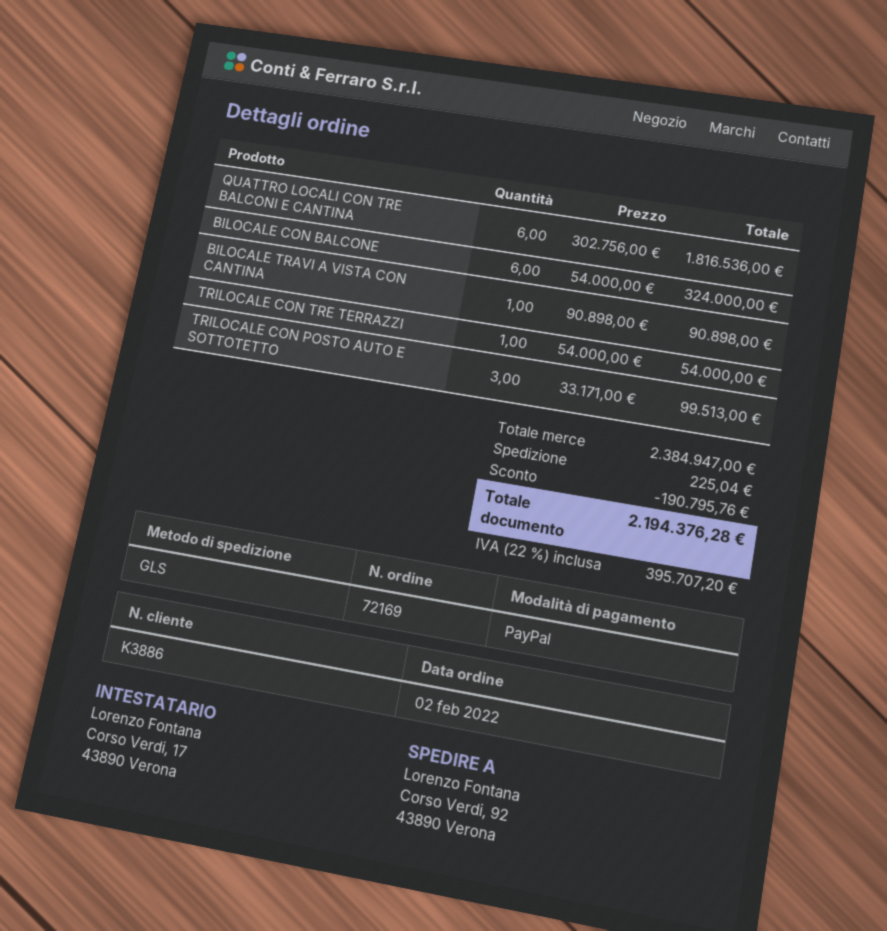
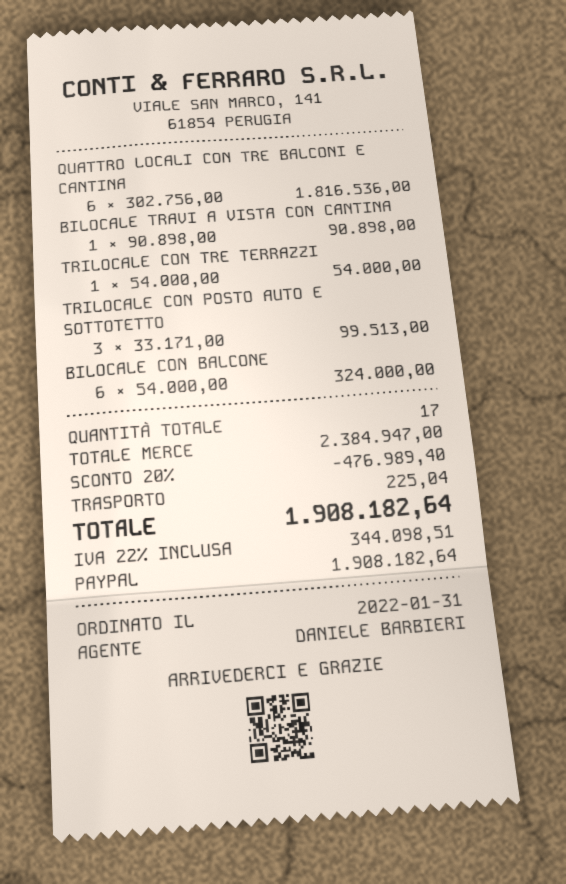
order date: 2022-02-02 -> 2022-01-31
discount: 190795.76 -> 476989.40
tax: 22% = 395707.20 -> 22% = 344098.51
total: 2194376.28 -> 1908182.64

